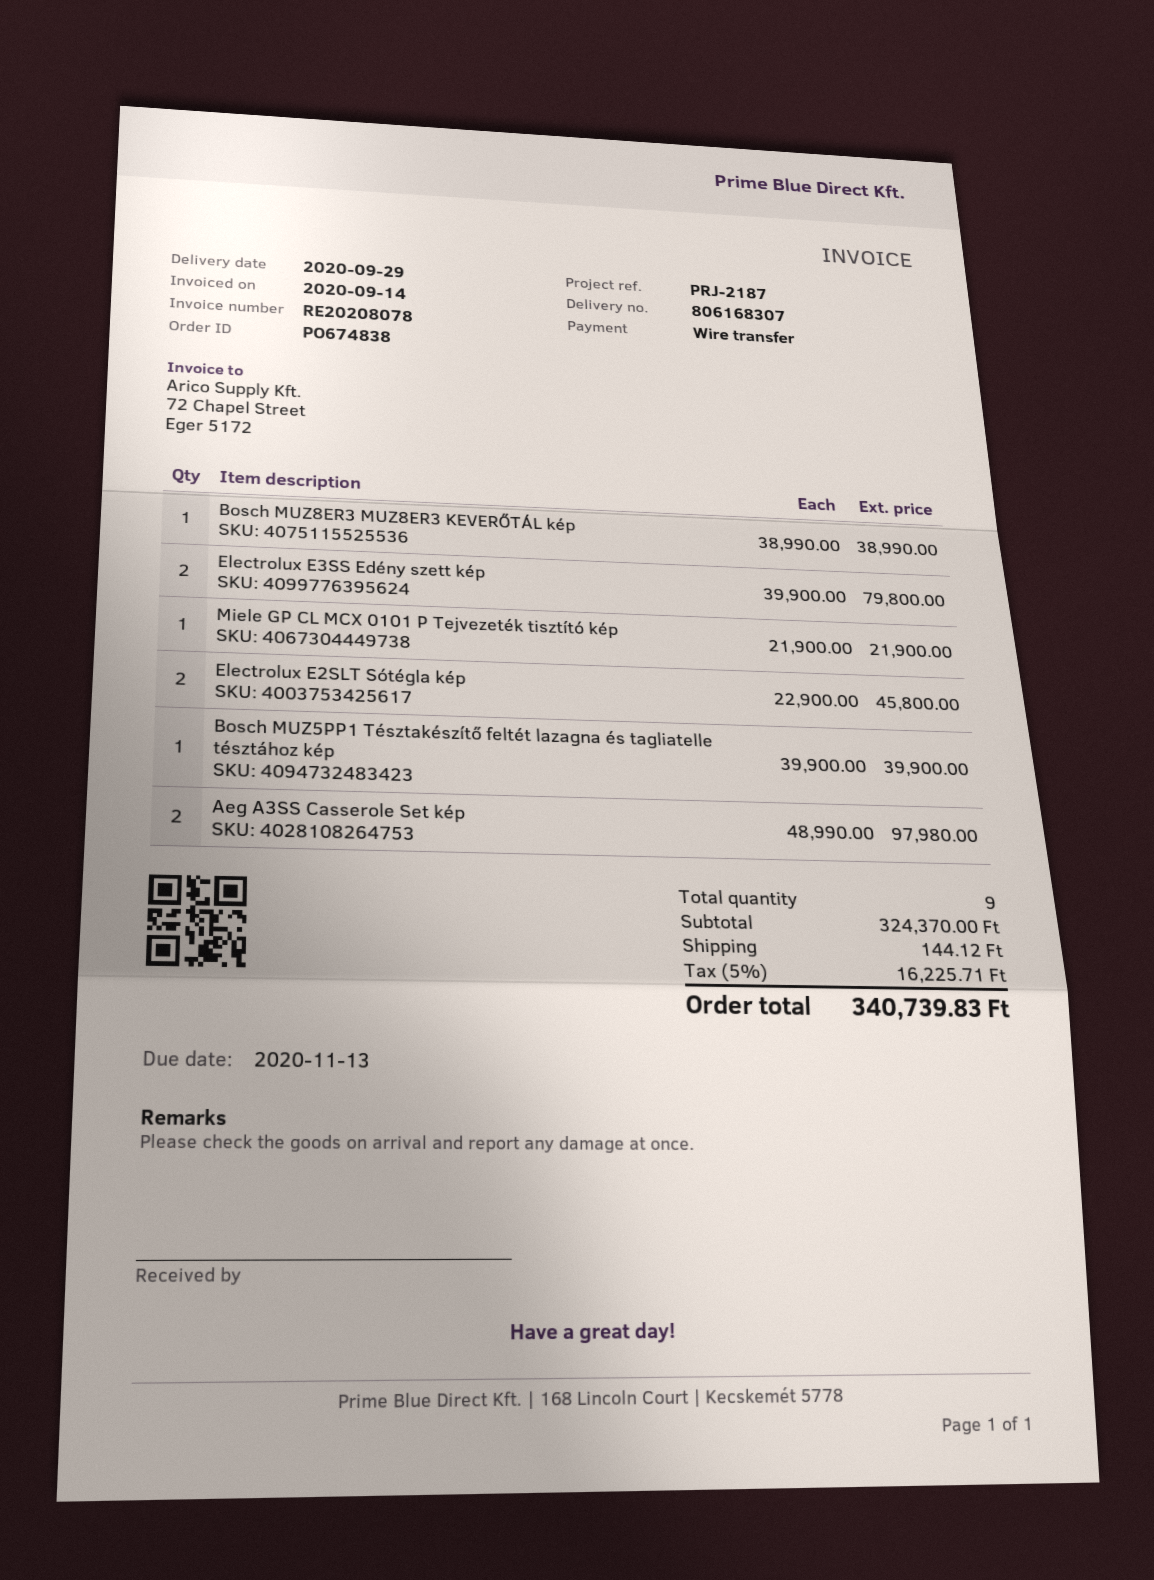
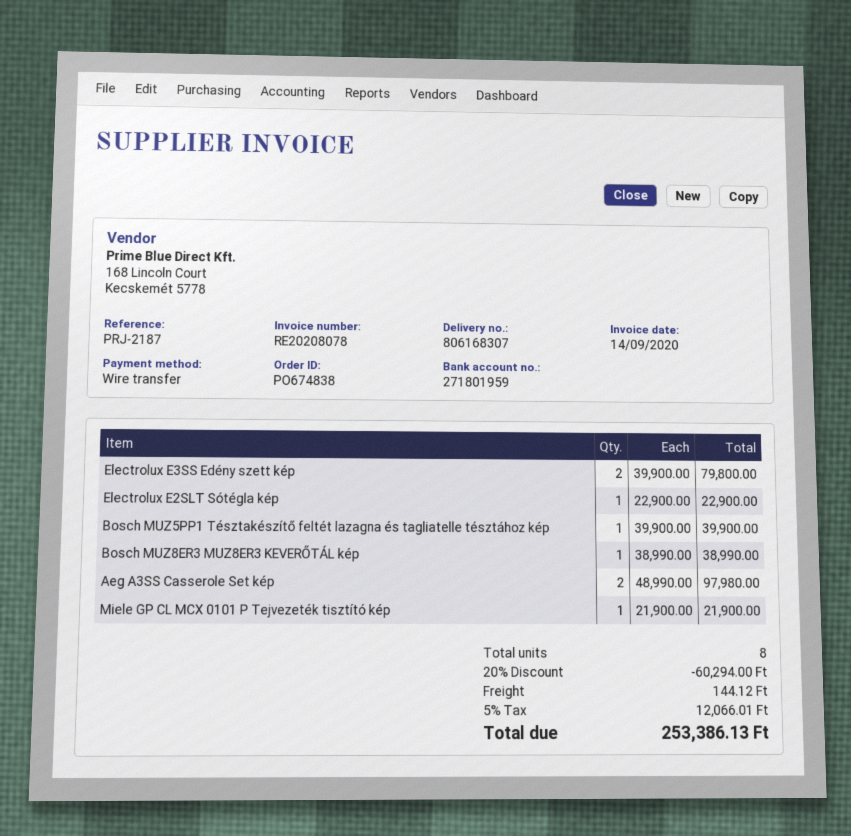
Electrolux E2SLT Sótégla kép: 2 x 22900.00 = 45800.00 -> 1 x 22900.00 = 22900.00
total quantity: 9 -> 8
discount: none -> 20% = 60294.00
tax: 5% = 16225.71 -> 5% = 12066.01
total: 340739.83 -> 253386.13

